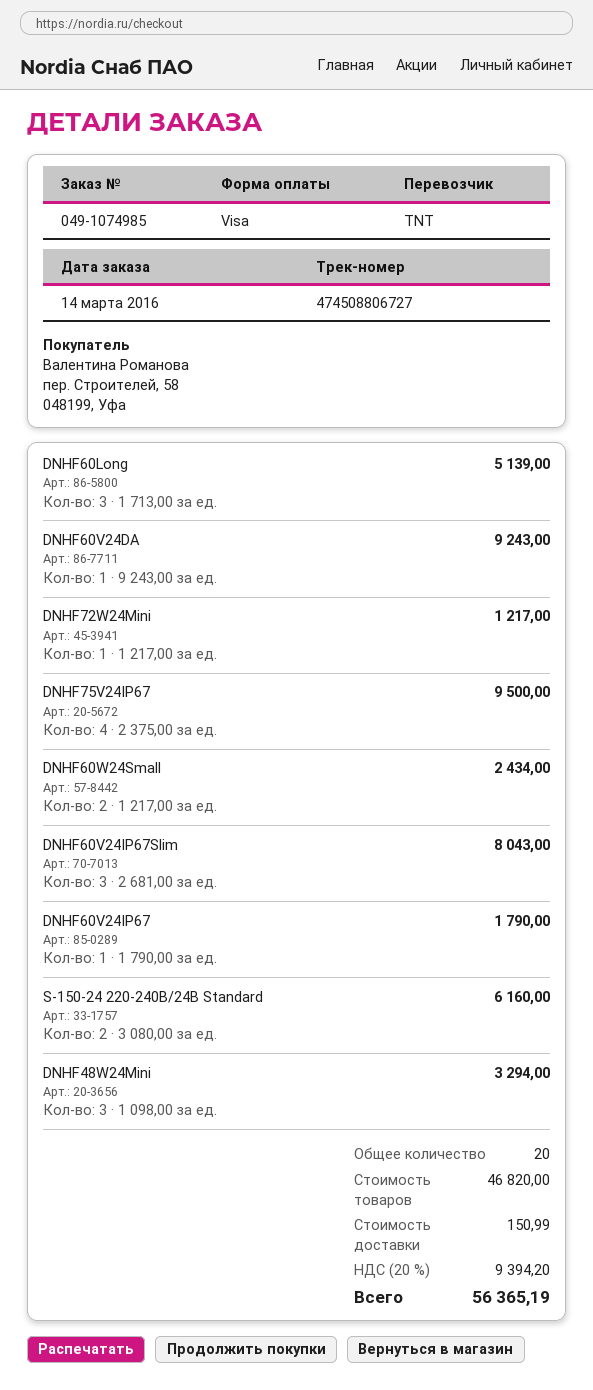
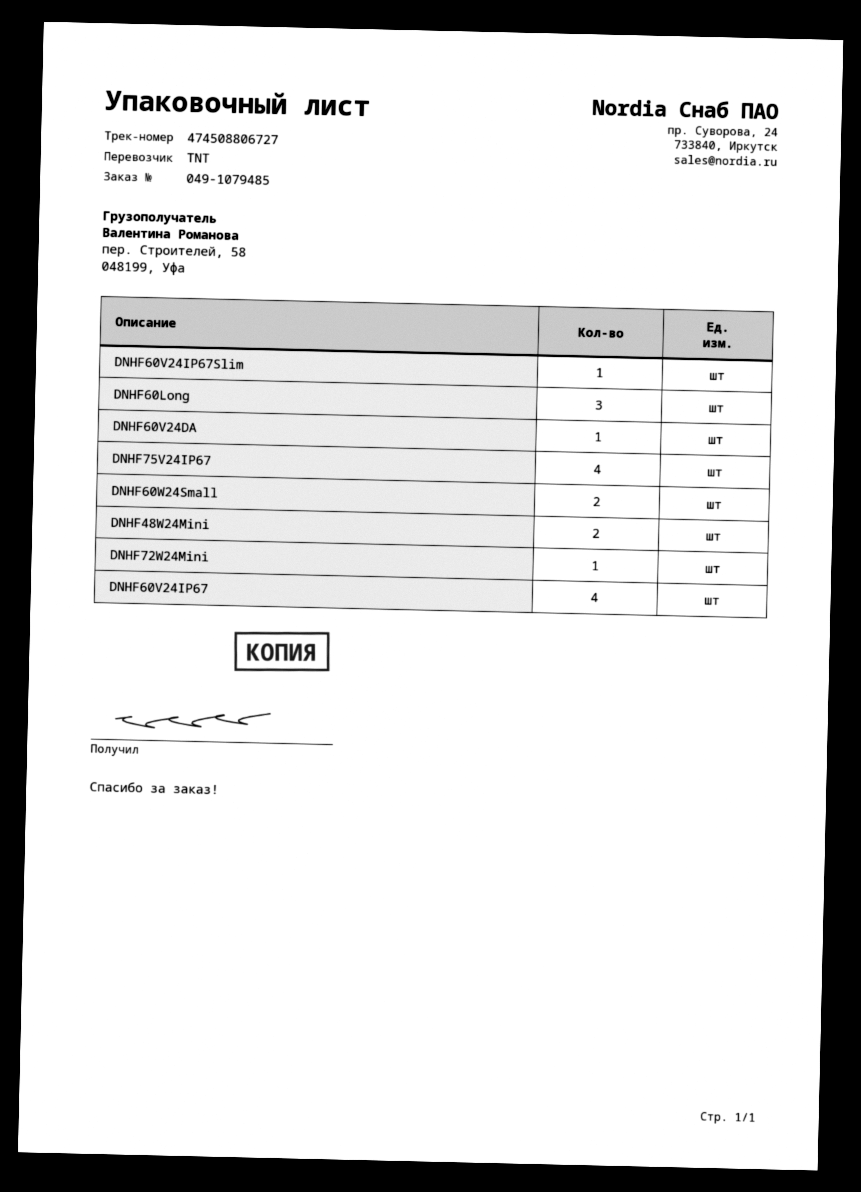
order number: 049-1074985 -> 049-1079485
DNHF60V24IP67Slim: 3 -> 1
DNHF60V24IP67: 1 -> 4
S-150-24 220-240В/24В Standard: 2 -> none
DNHF48W24Mini: 3 -> 2

